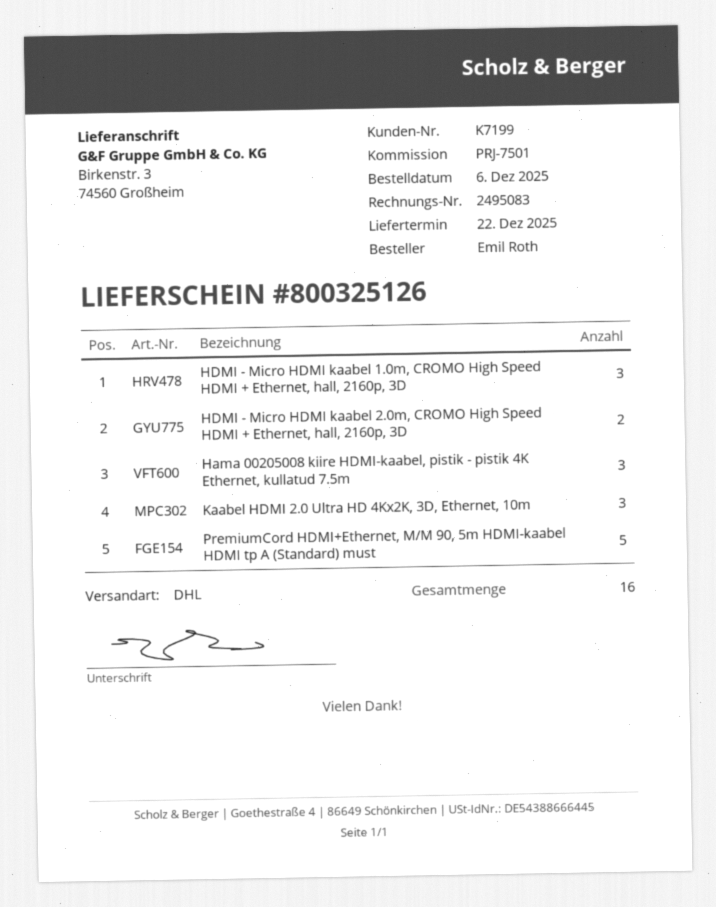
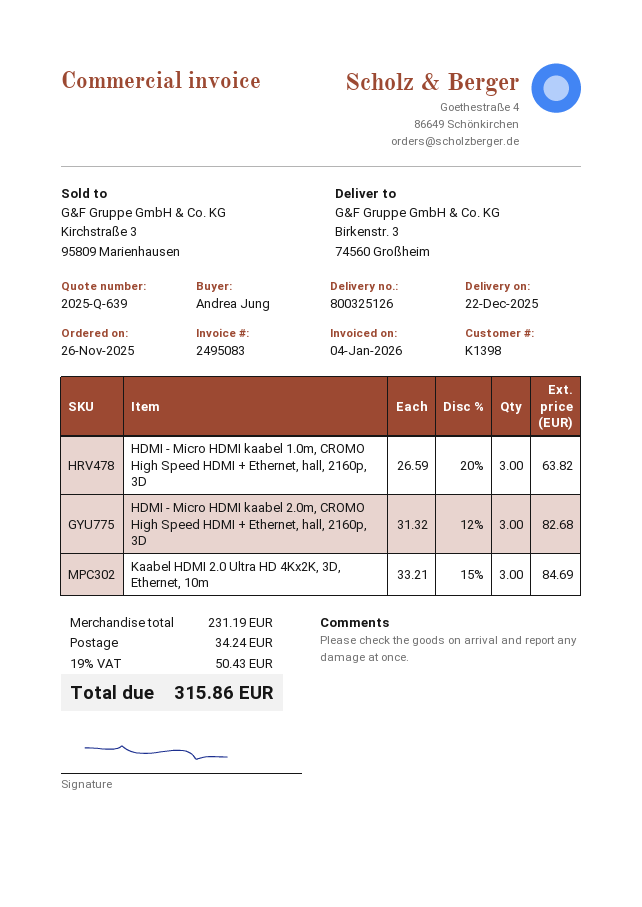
order date: 2025-12-06 -> 2025-11-26
customer number: K7199 -> K1398
ordered by: Emil Roth -> Andrea Jung
HDMI - Micro HDMI kaabel 2.0m, CROMO High Speed HDMI + Ethernet, hall, 2160p, 3D: 2 -> 3
Hama 00205008 kiire HDMI-kaabel, pistik - pistik 4K Ethernet, kullatud 7.5m: 3 -> none
PremiumCord HDMI+Ethernet, M/M 90, 5m HDMI-kaabel HDMI tp A (Standard) must: 5 -> none

